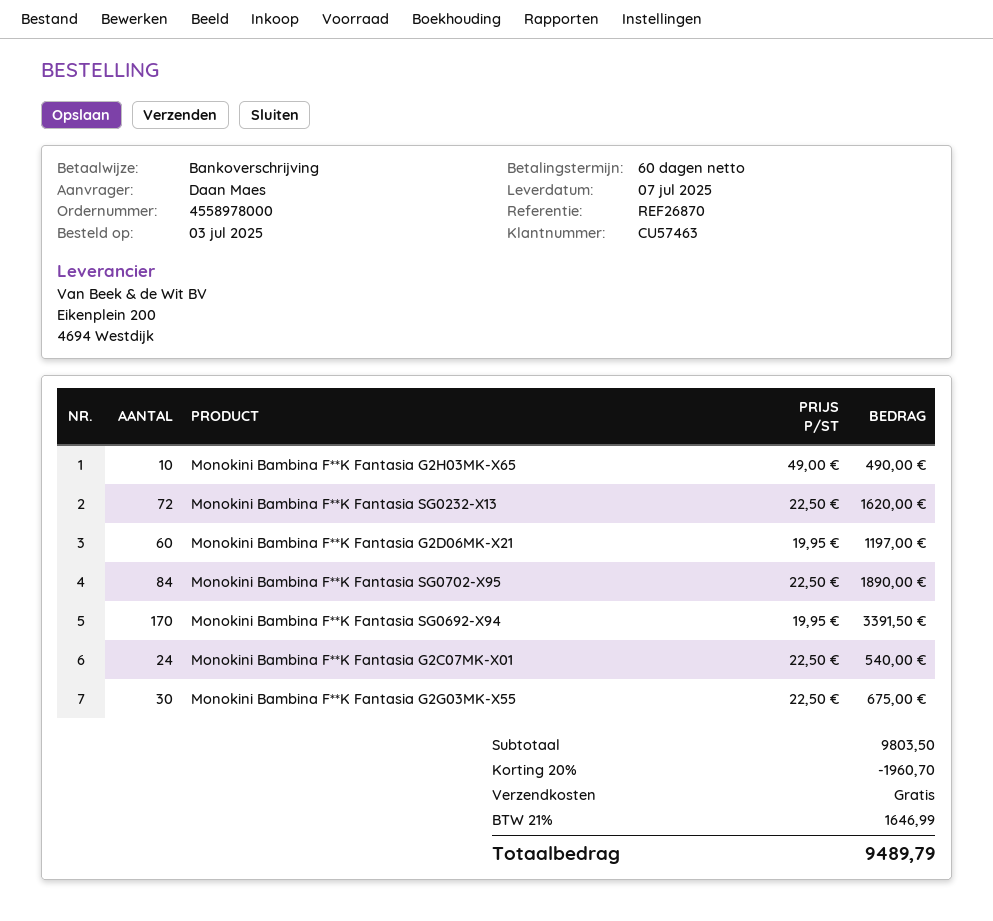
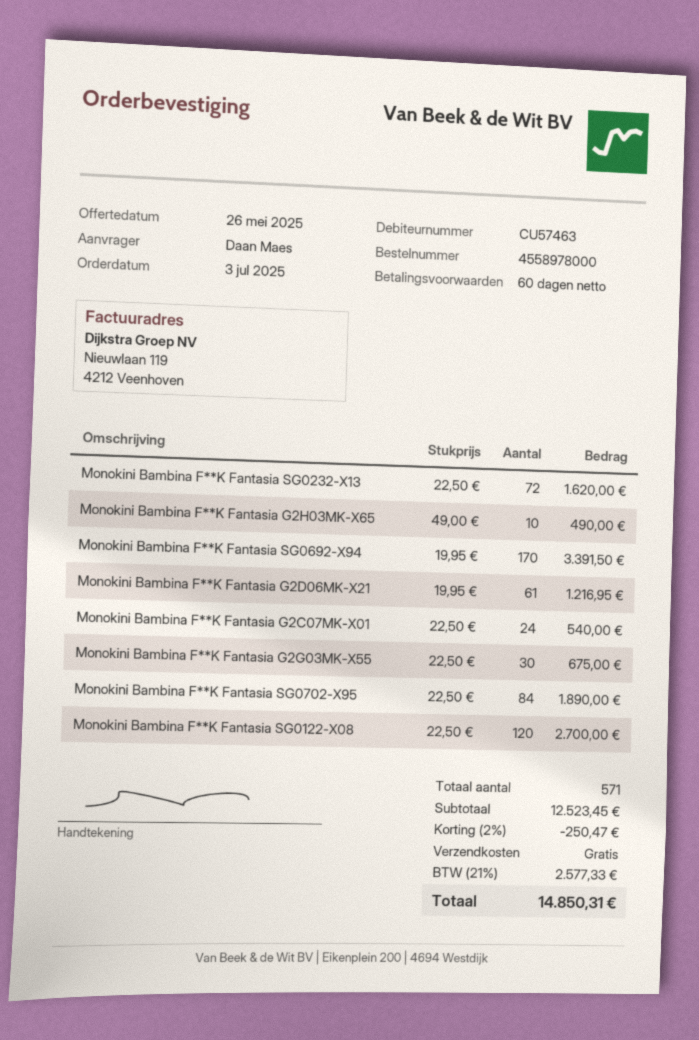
Monokini Bambina F**K Fantasia G2D06MK-X21: 60 x 19.95 = 1197.00 -> 61 x 19.95 = 1216.95
Monokini Bambina F**K Fantasia SG0122-X08: none -> 120 x 22.50 = 2700.00
subtotal: 9803.50 -> 12523.45
discount: 20% = 1960.70 -> 2% = 250.47
tax: 21% = 1646.99 -> 21% = 2577.33
total: 9489.79 -> 14850.31

